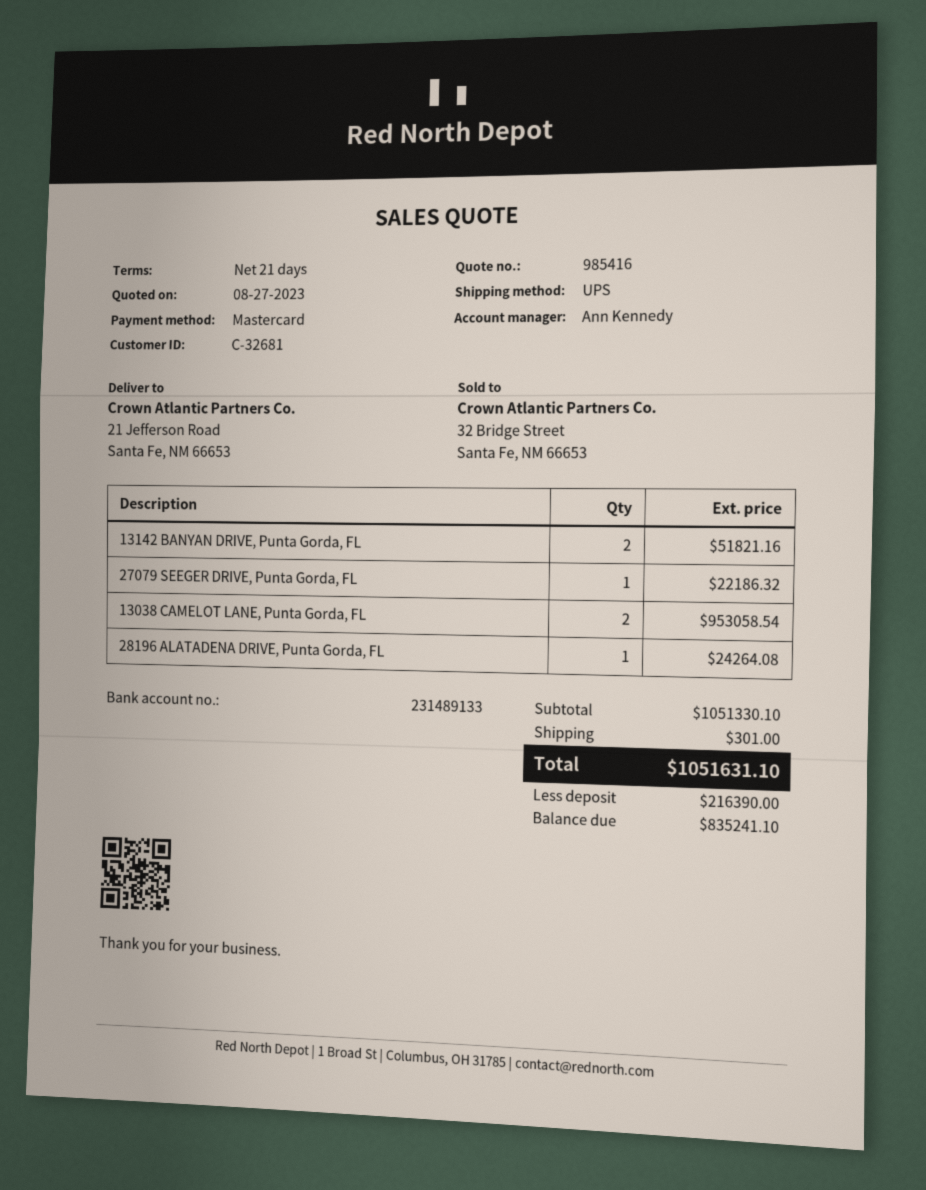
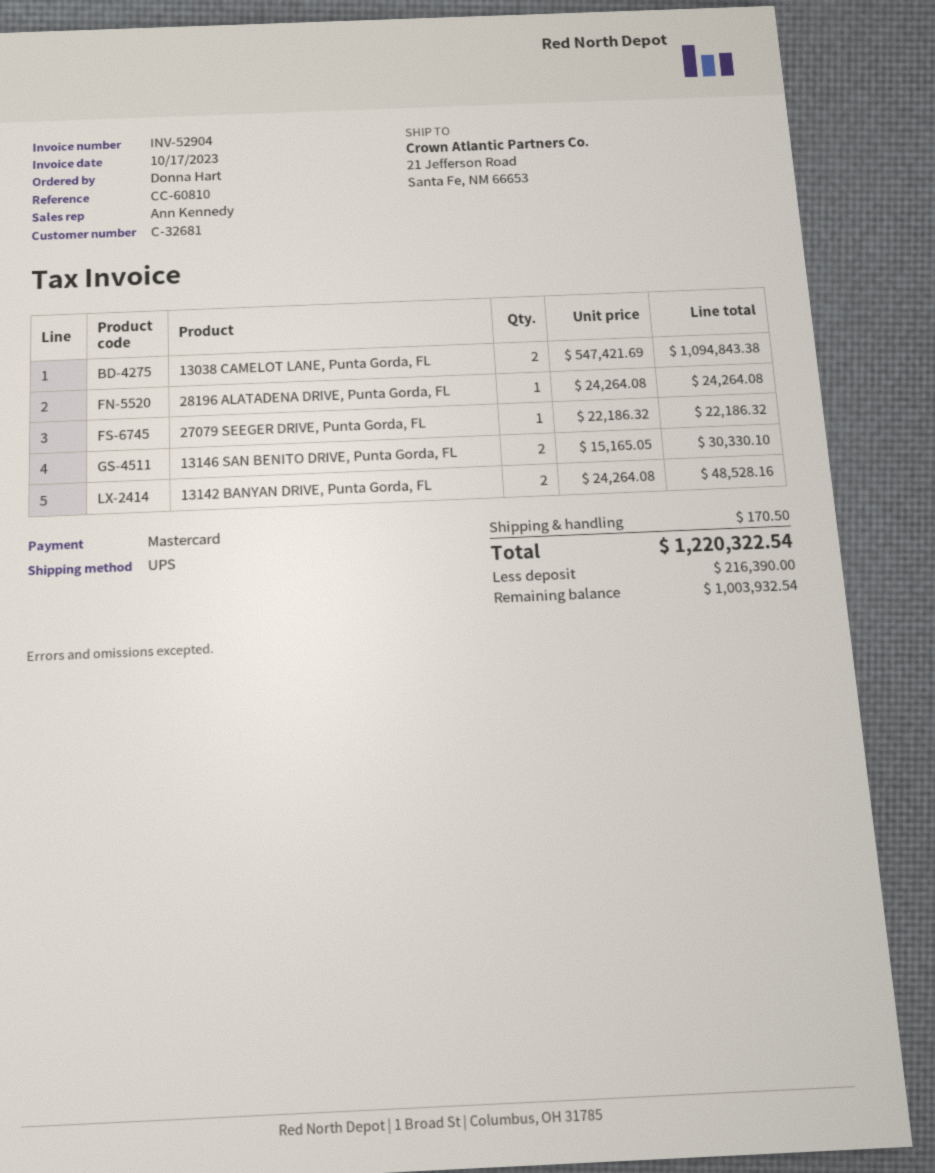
13142 BANYAN DRIVE, Punta Gorda, FL: 2 for 51821.16 -> 2 for 48528.16
13038 CAMELOT LANE, Punta Gorda, FL: 2 for 953058.54 -> 2 for 1094843.38
13146 SAN BENITO DRIVE, Punta Gorda, FL: none -> 2 for 30330.10
shipping: 301.00 -> 170.50
total: 1051631.10 -> 1220322.54
balance: 835241.10 -> 1003932.54

